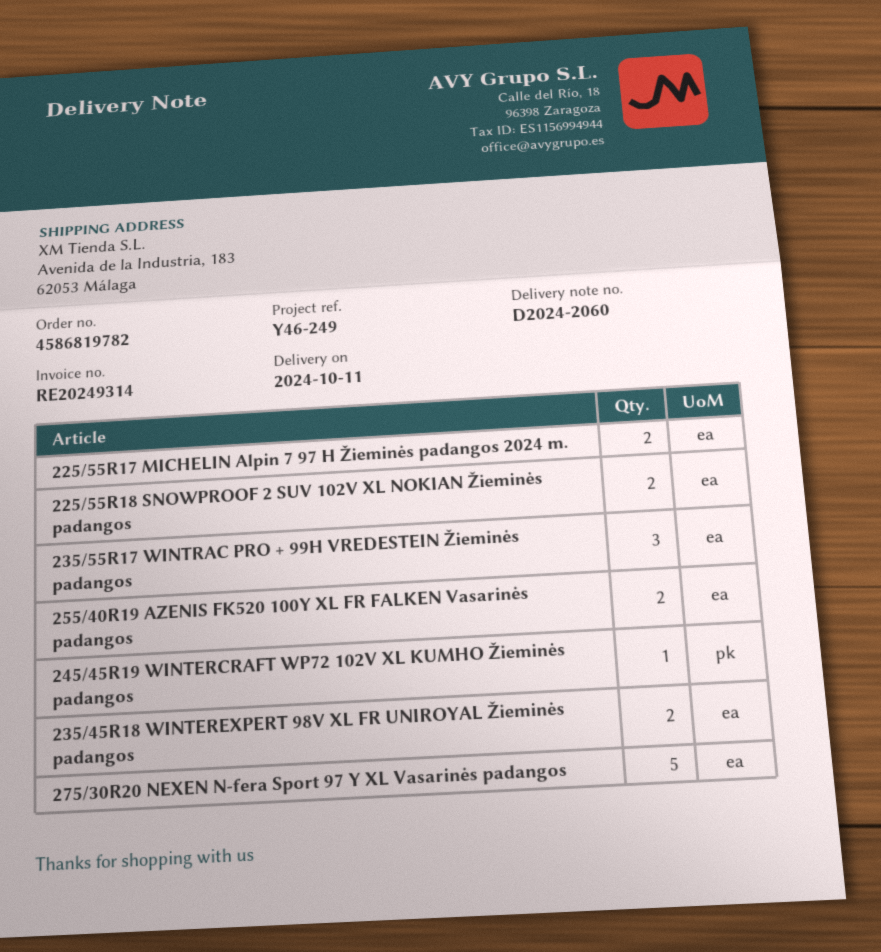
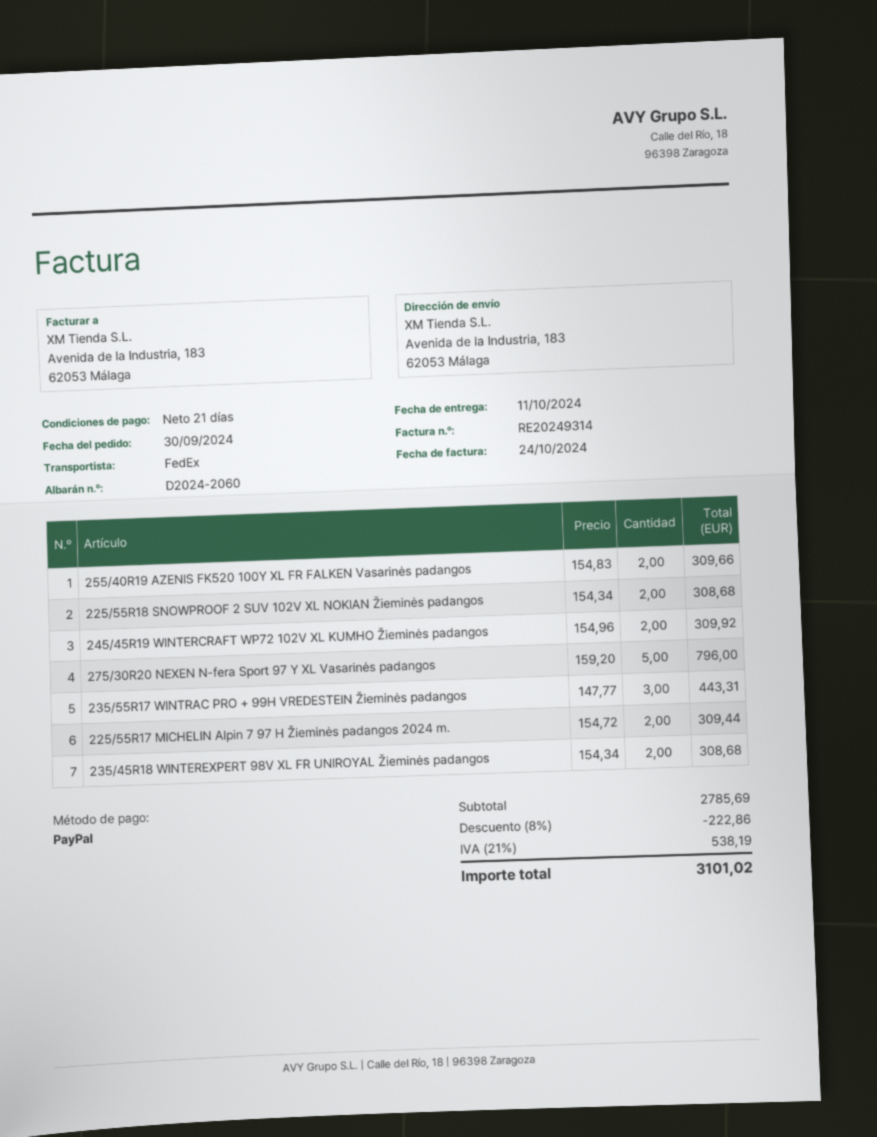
245/45R19 WINTERCRAFT WP72 102V XL KUMHO Žieminės padangos: 1 -> 2

